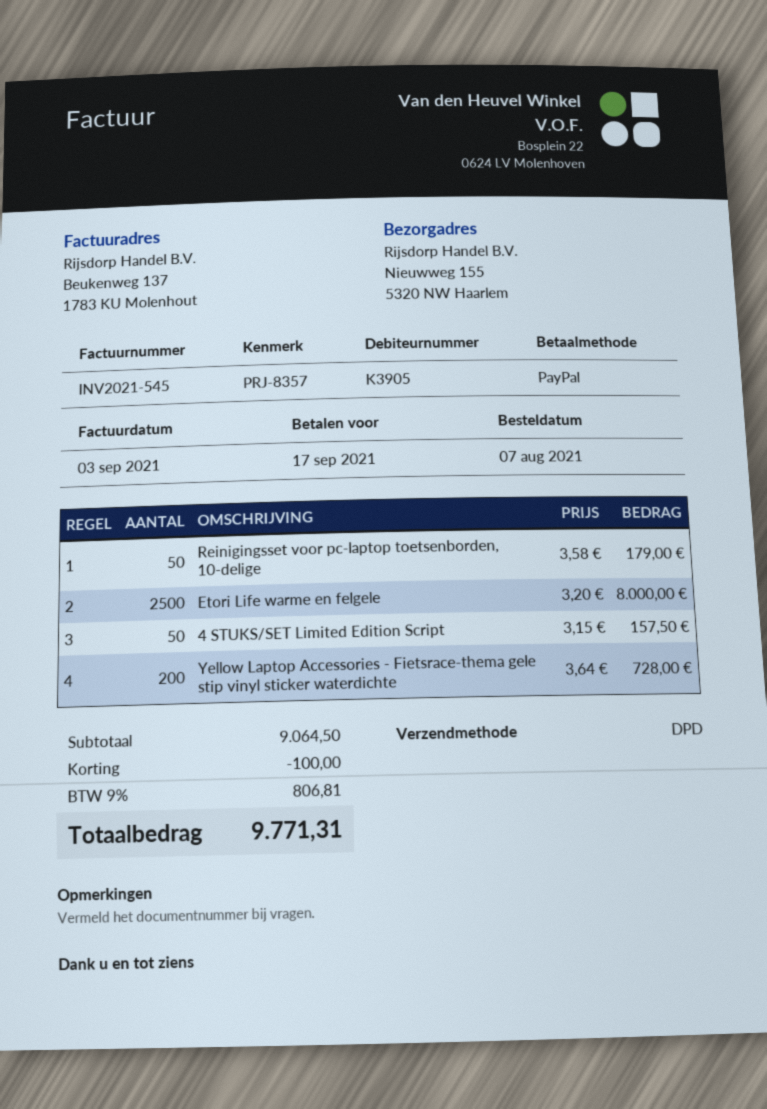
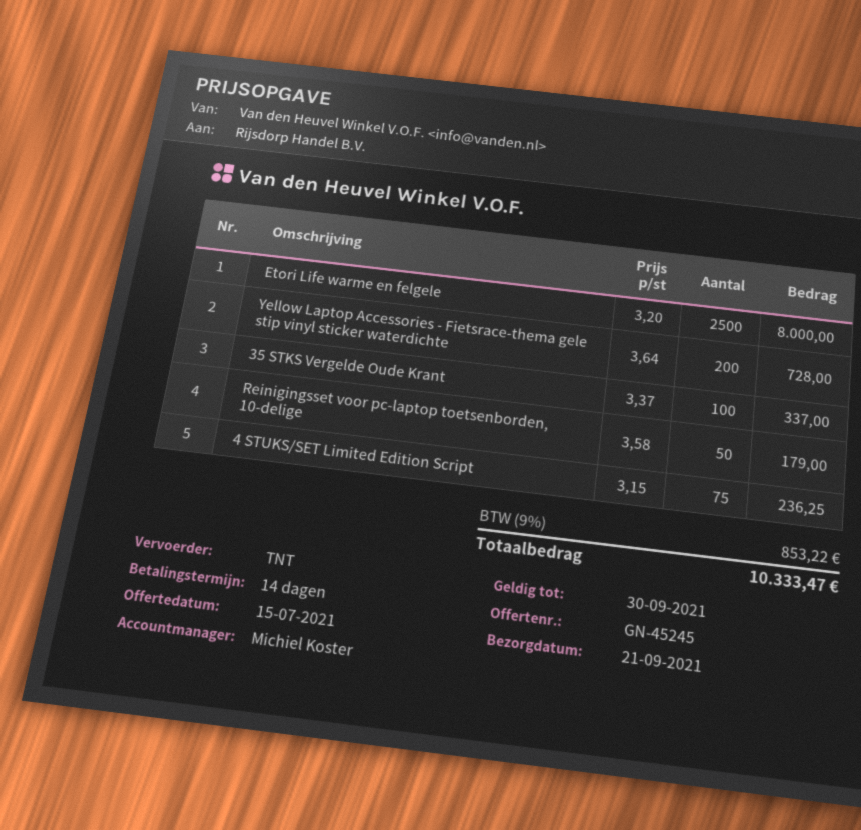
shipping method: DPD -> TNT
4 STUKS/SET Limited Edition Script: 50 x 3.15 = 157.50 -> 75 x 3.15 = 236.25
35 STKS Vergelde Oude Krant: none -> 100 x 3.37 = 337.00
discount: 100.00 -> none
tax: 9% = 806.81 -> 9% = 853.22
total: 9771.31 -> 10333.47

